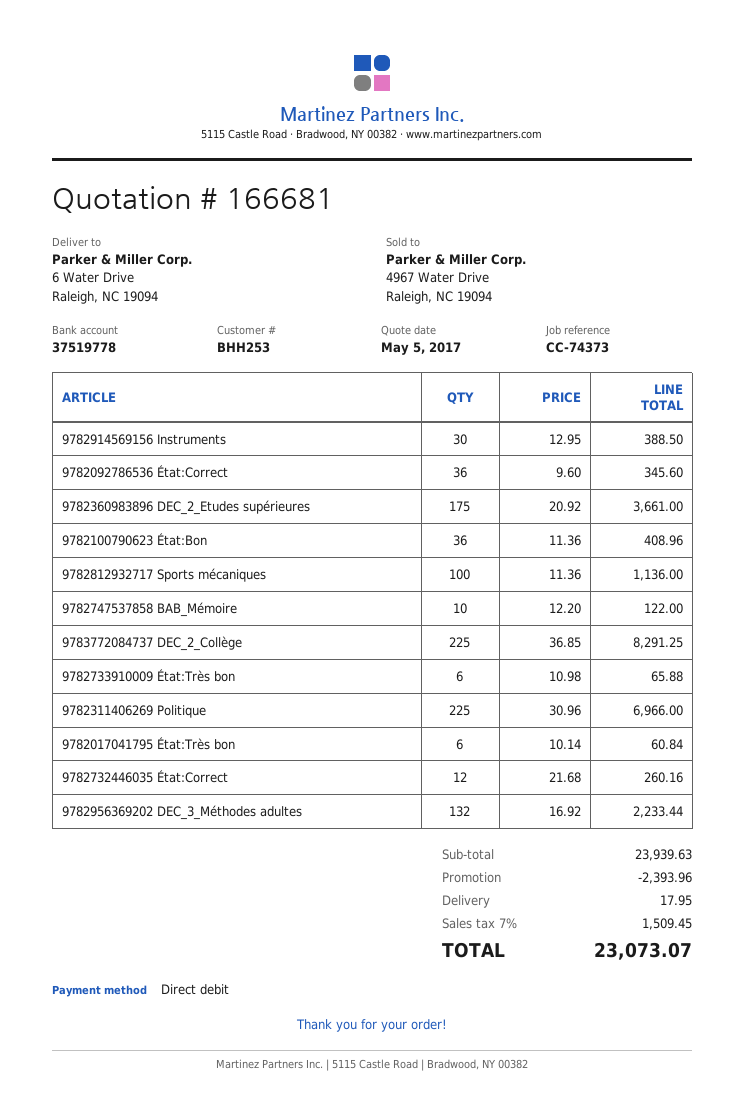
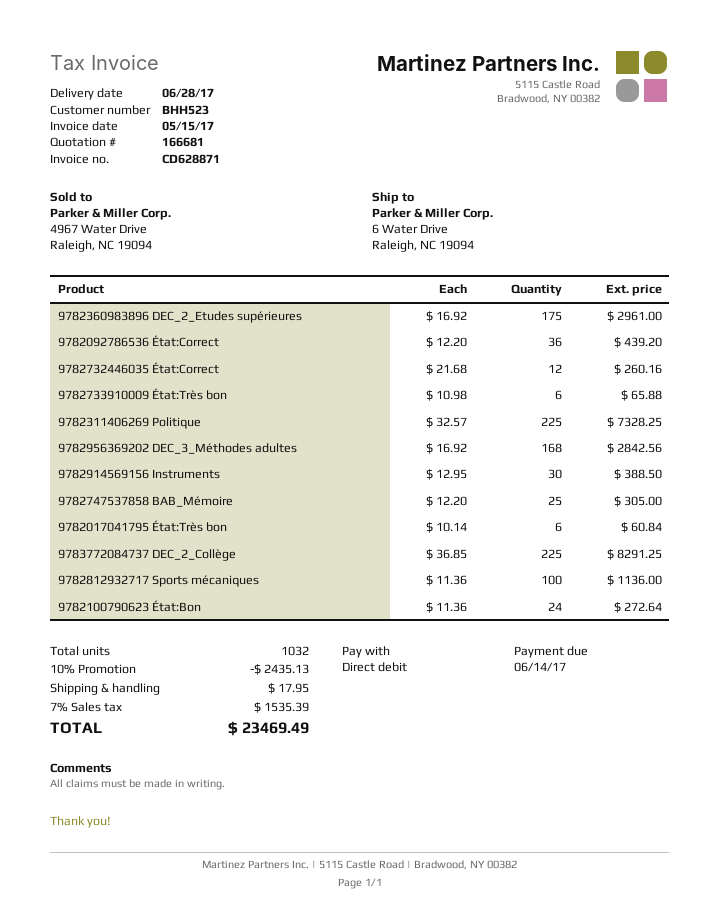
customer number: BHH253 -> BHH523
9782092786536 État:Correct: 36 x 9.60 = 345.60 -> 36 x 12.20 = 439.20
9782360983896 DEC_2_Etudes supérieures: 175 x 20.92 = 3661.00 -> 175 x 16.92 = 2961.00
9782100790623 État:Bon: 36 x 11.36 = 408.96 -> 24 x 11.36 = 272.64
9782747537858 BAB_Mémoire: 10 x 12.20 = 122.00 -> 25 x 12.20 = 305.00
9782311406269 Politique: 225 x 30.96 = 6966.00 -> 225 x 32.57 = 7328.25
9782956369202 DEC_3_Méthodes adultes: 132 x 16.92 = 2233.44 -> 168 x 16.92 = 2842.56
discount: 2393.96 -> 2435.13
tax: 7% = 1509.45 -> 7% = 1535.39
total: 23073.07 -> 23469.49

